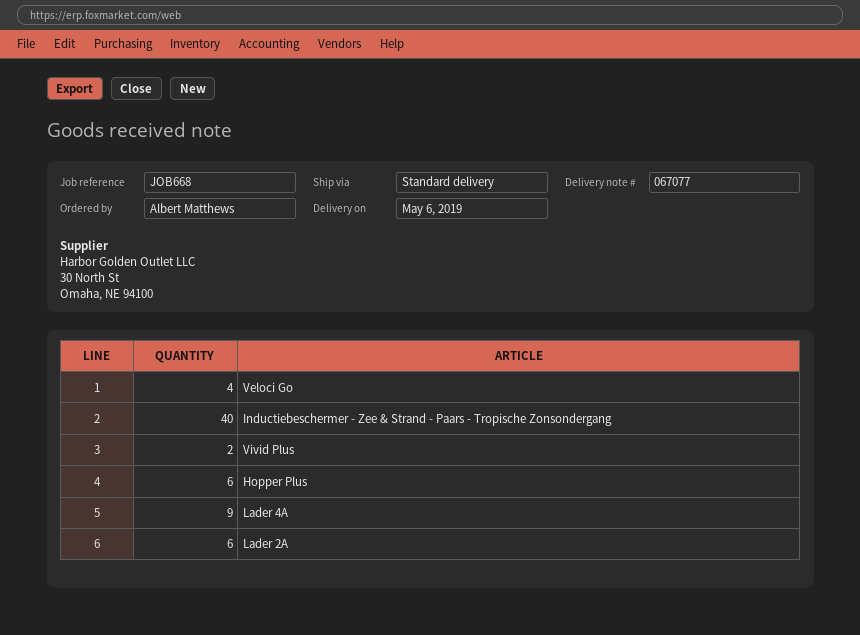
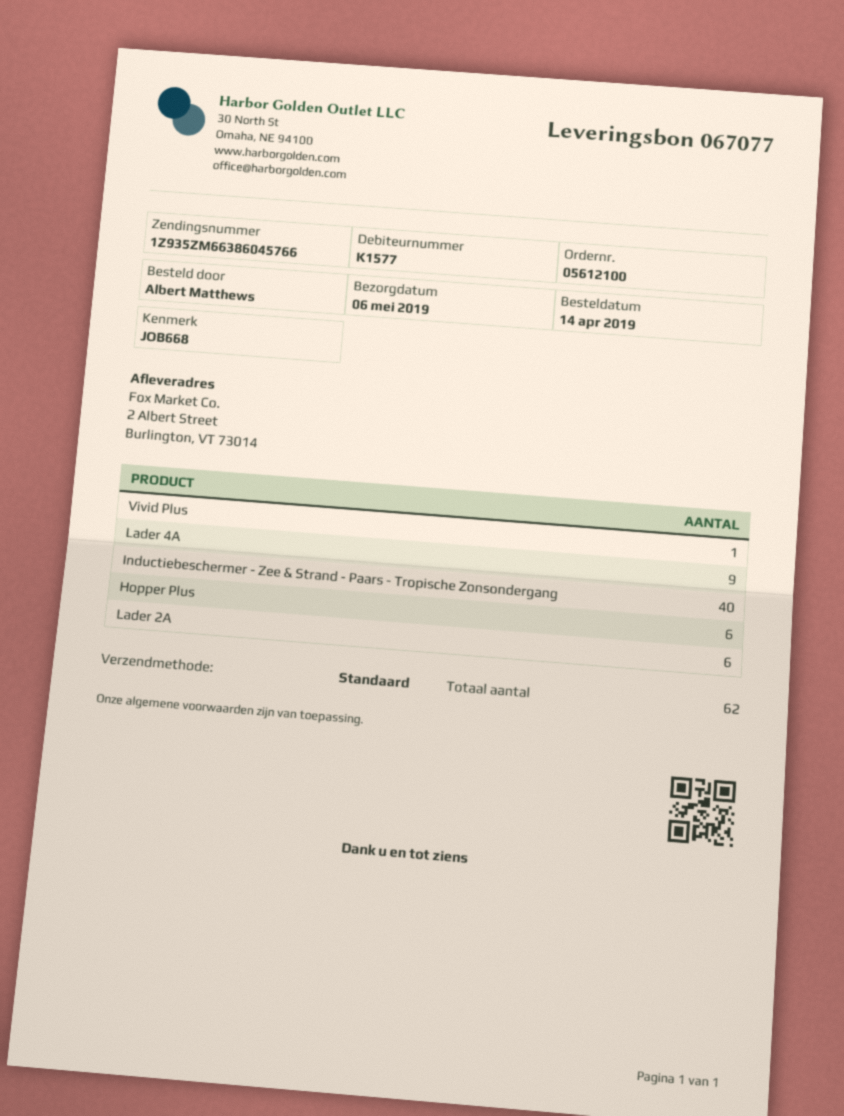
Veloci Go: 4 -> none
Vivid Plus: 2 -> 1

